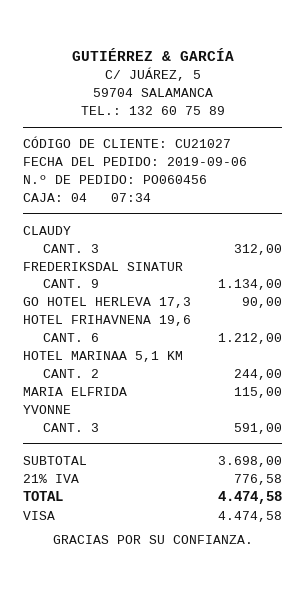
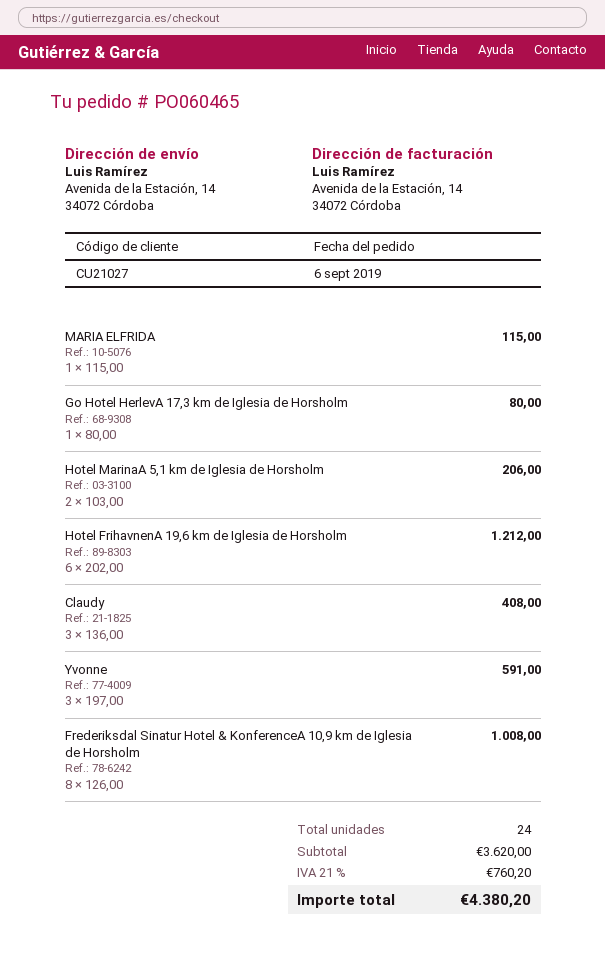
order number: PO060456 -> PO060465
CLAUDY: 3 for 312.00 -> 3 for 408.00
FREDERIKSDAL SINATUR: 9 for 1134.00 -> 8 for 1008.00
GO HOTEL HERLEVA 17,3: 1 for 90.00 -> 1 for 80.00
HOTEL MARINAA 5,1 KM: 2 for 244.00 -> 2 for 206.00
subtotal: 3698.00 -> 3620.00
tax: 21% = 776.58 -> 21% = 760.20
total: 4474.58 -> 4380.20

